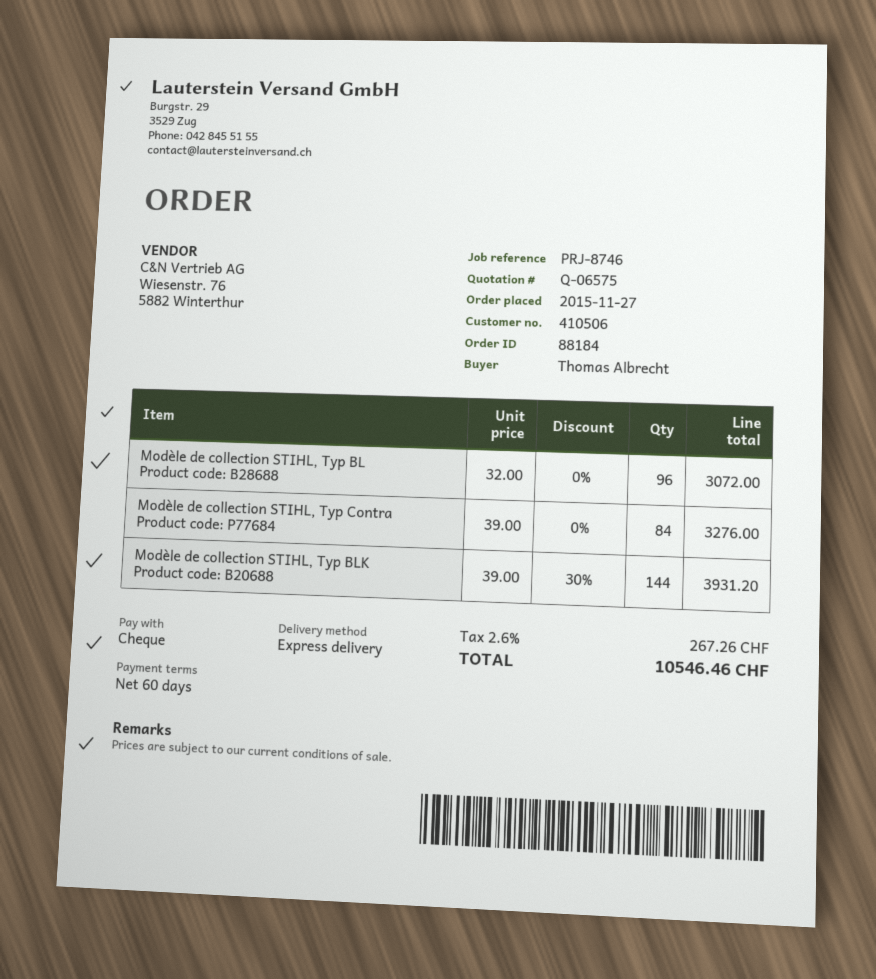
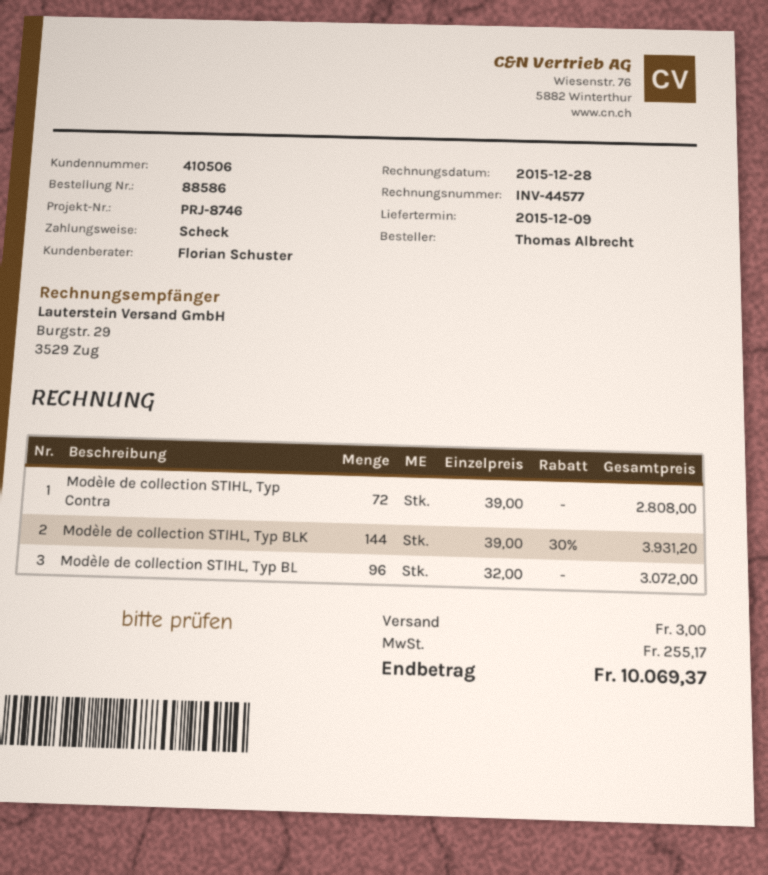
order number: 88184 -> 88586
Modèle de collection STIHL, Typ Contra: 84 x 39.00 = 3276.00 -> 72 x 39.00 = 2808.00
shipping: none -> 3.00
tax: 267.26 -> 255.17
total: 10546.46 -> 10069.37

